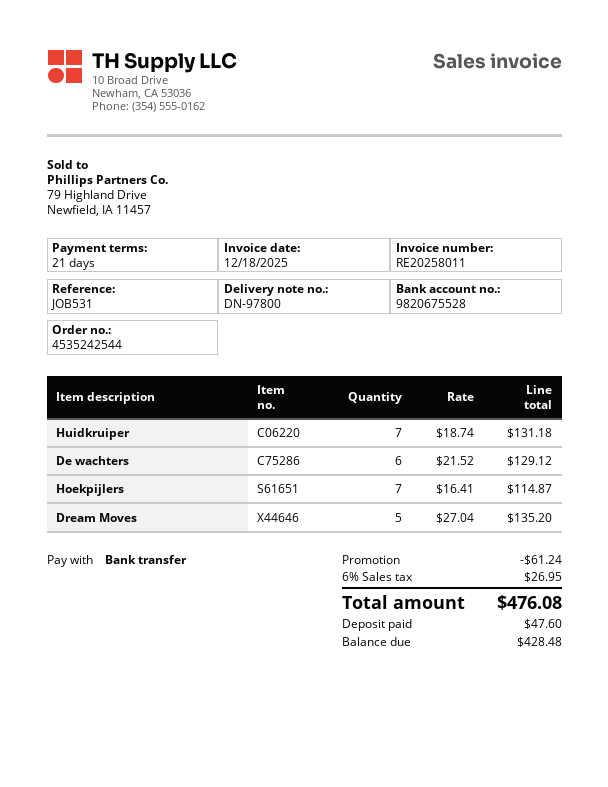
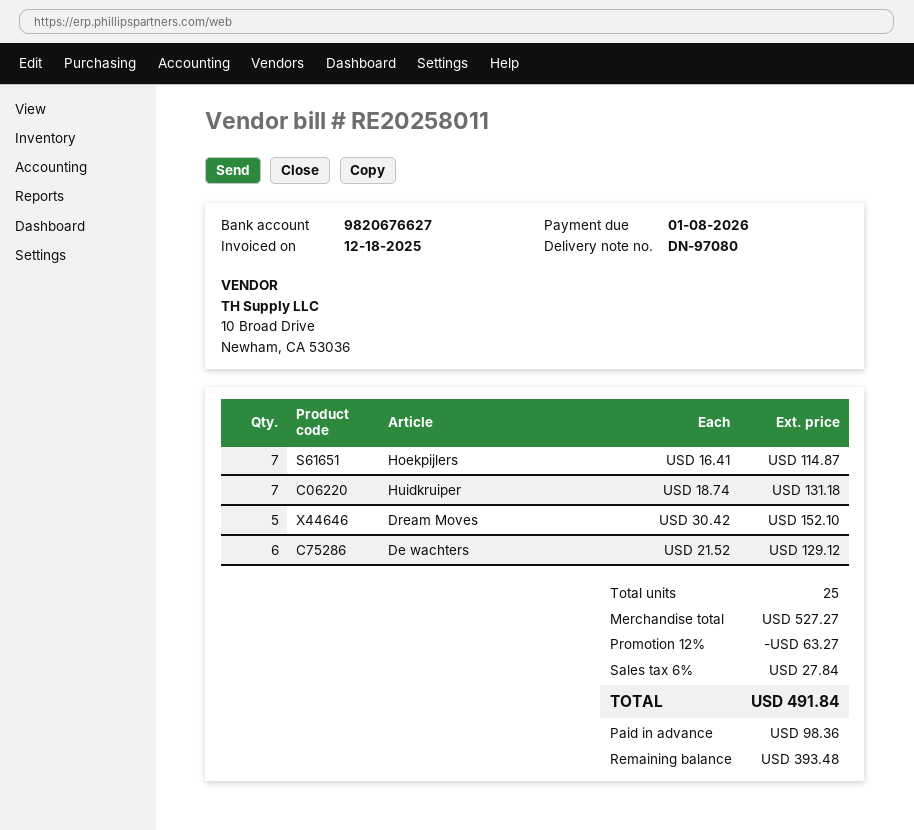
delivery note number: DN-97800 -> DN-97080
bank account: 9820675528 -> 9820676627
Dream Moves: 5 x 27.04 = 135.20 -> 5 x 30.42 = 152.10
discount: 61.24 -> 63.27
tax: 6% = 26.95 -> 6% = 27.84
total: 476.08 -> 491.84
deposit: 47.60 -> 98.36
balance: 428.48 -> 393.48

